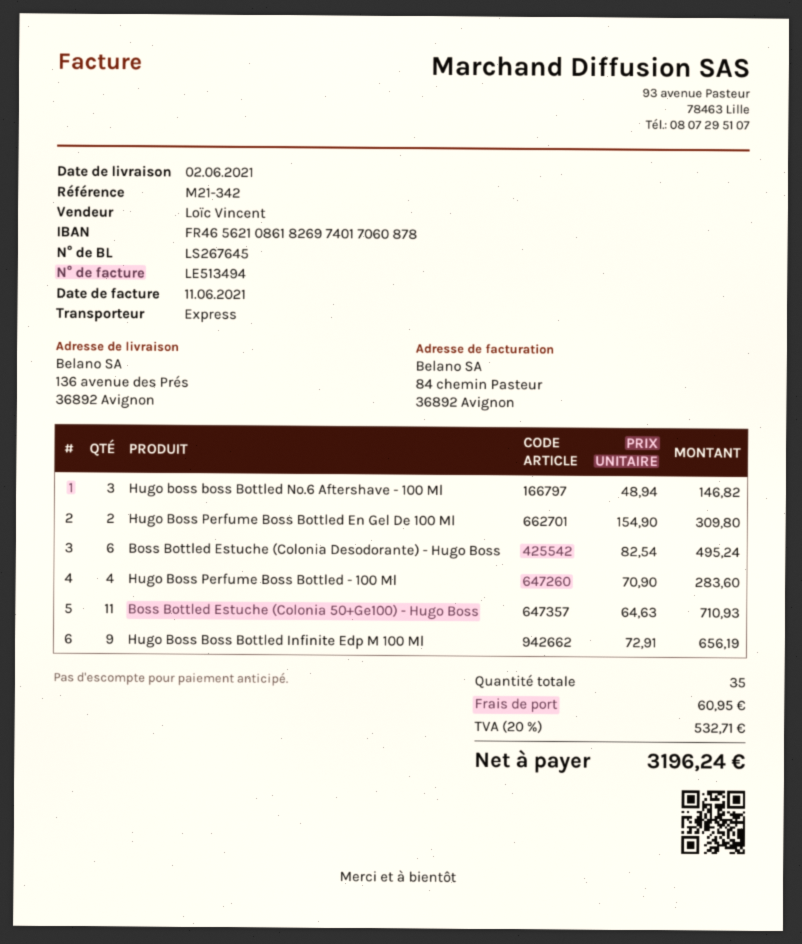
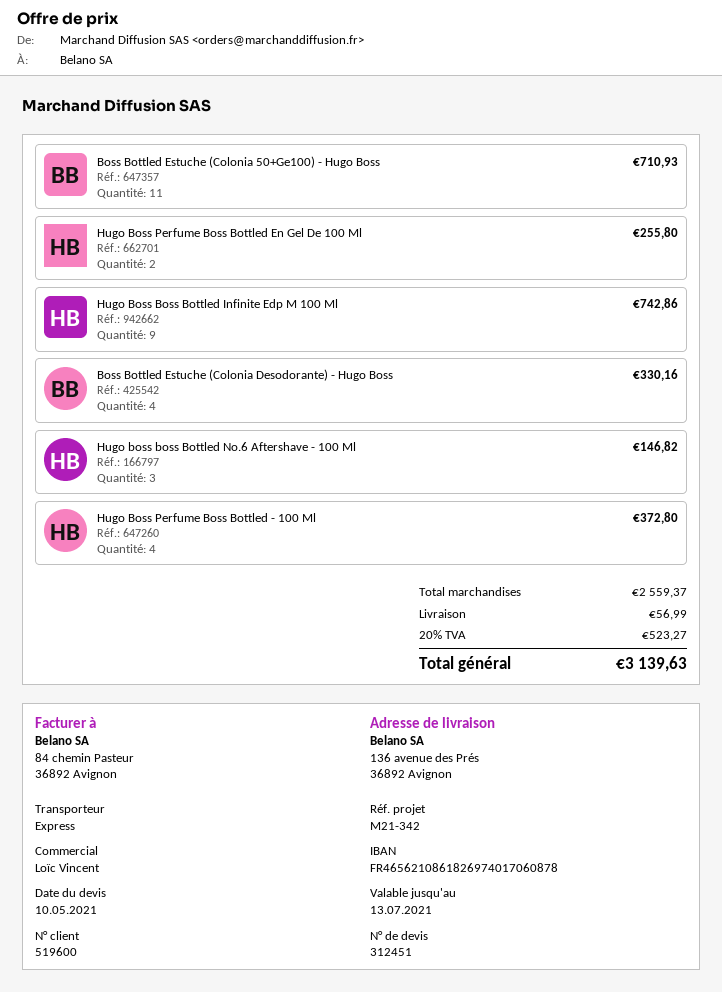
Hugo Boss Perfume Boss Bottled En Gel De 100 Ml: 2 for 309.80 -> 2 for 255.80
Boss Bottled Estuche (Colonia Desodorante) - Hugo Boss: 6 for 495.24 -> 4 for 330.16
Hugo Boss Perfume Boss Bottled - 100 Ml: 4 for 283.60 -> 4 for 372.80
Hugo Boss Boss Bottled Infinite Edp M 100 Ml: 9 for 656.19 -> 9 for 742.86
shipping: 60.95 -> 56.99
tax: 20% = 532.71 -> 20% = 523.27
total: 3196.24 -> 3139.63

